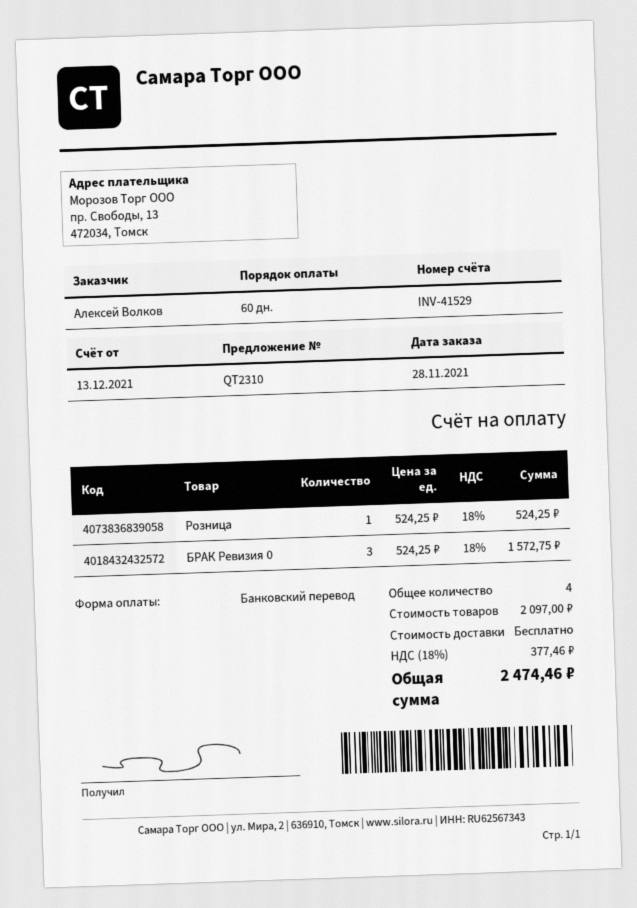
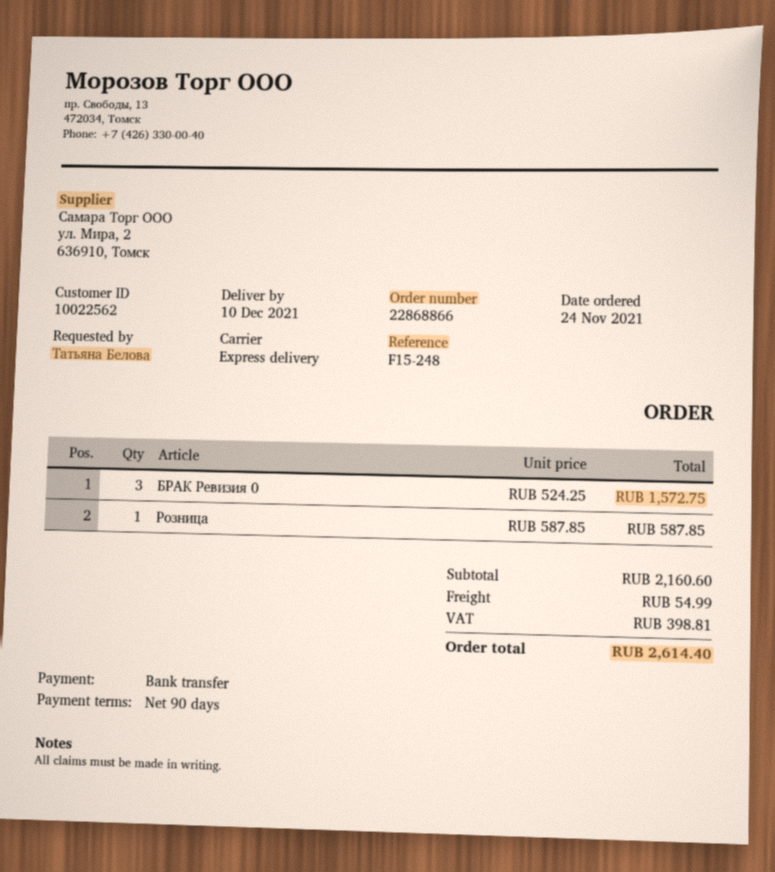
order date: 2021-11-28 -> 2021-11-24
payment terms: 60 days -> 90 days
ordered by: Алексей Волков -> Татьяна Белова
Розница: 1 x 524.25 = 524.25 -> 1 x 587.85 = 587.85
subtotal: 2097.00 -> 2160.60
shipping: 0.00 -> 54.99
tax: 377.46 -> 398.81
total: 2474.46 -> 2614.40

